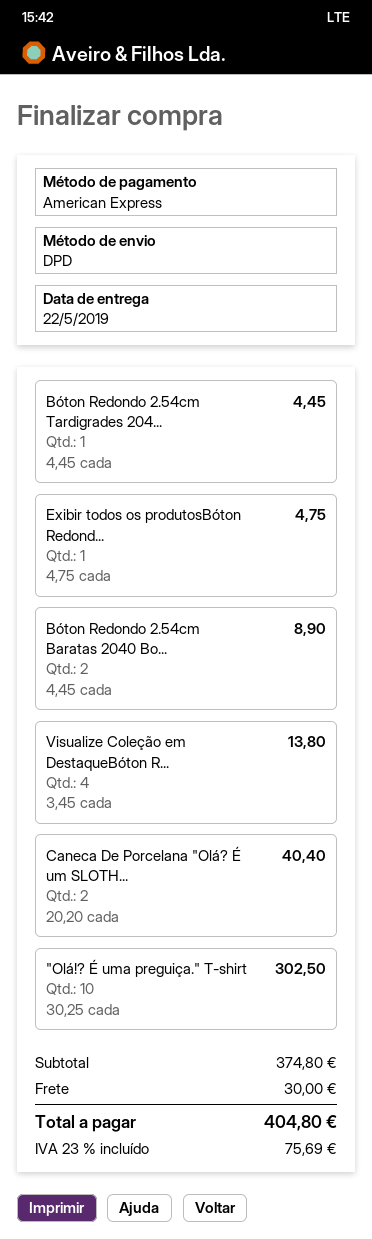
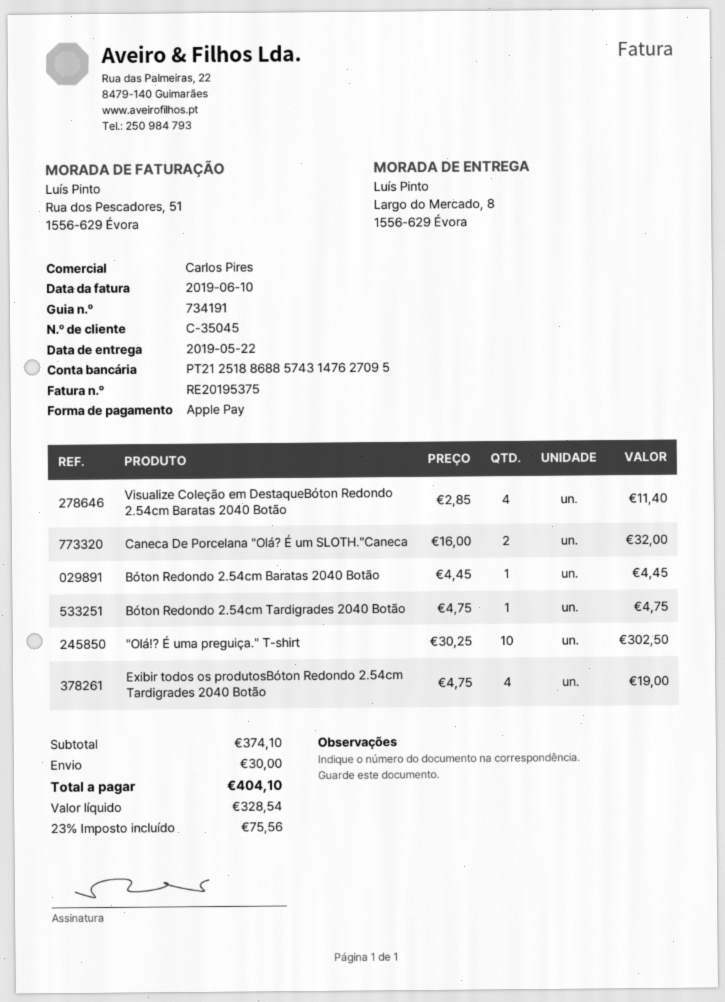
payment method: American Express -> Apple Pay
Bóton Redondo 2.54cm Tardigrades 204...: 1 x 4.45 = 4.45 -> 1 x 4.75 = 4.75
Exibir todos os produtosBóton Redond...: 1 x 4.75 = 4.75 -> 4 x 4.75 = 19.00
Bóton Redondo 2.54cm Baratas 2040 Bo...: 2 x 4.45 = 8.90 -> 1 x 4.45 = 4.45
Visualize Coleção em DestaqueBóton R...: 4 x 3.45 = 13.80 -> 4 x 2.85 = 11.40
Caneca De Porcelana "Olá? É um SLOTH...: 2 x 20.20 = 40.40 -> 2 x 16.00 = 32.00
subtotal: 374.80 -> 374.10
tax: 23% = 75.69 -> 23% = 75.56
total: 404.80 -> 404.10

